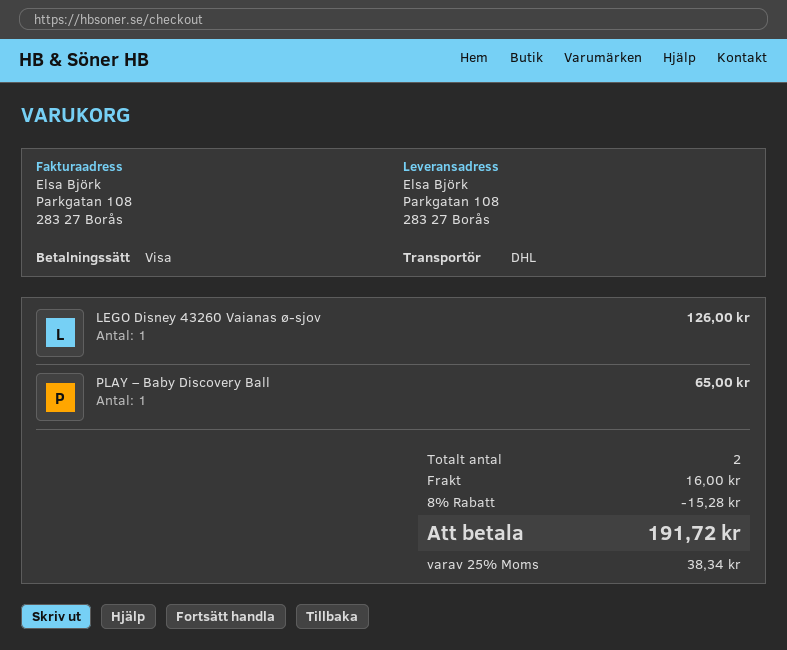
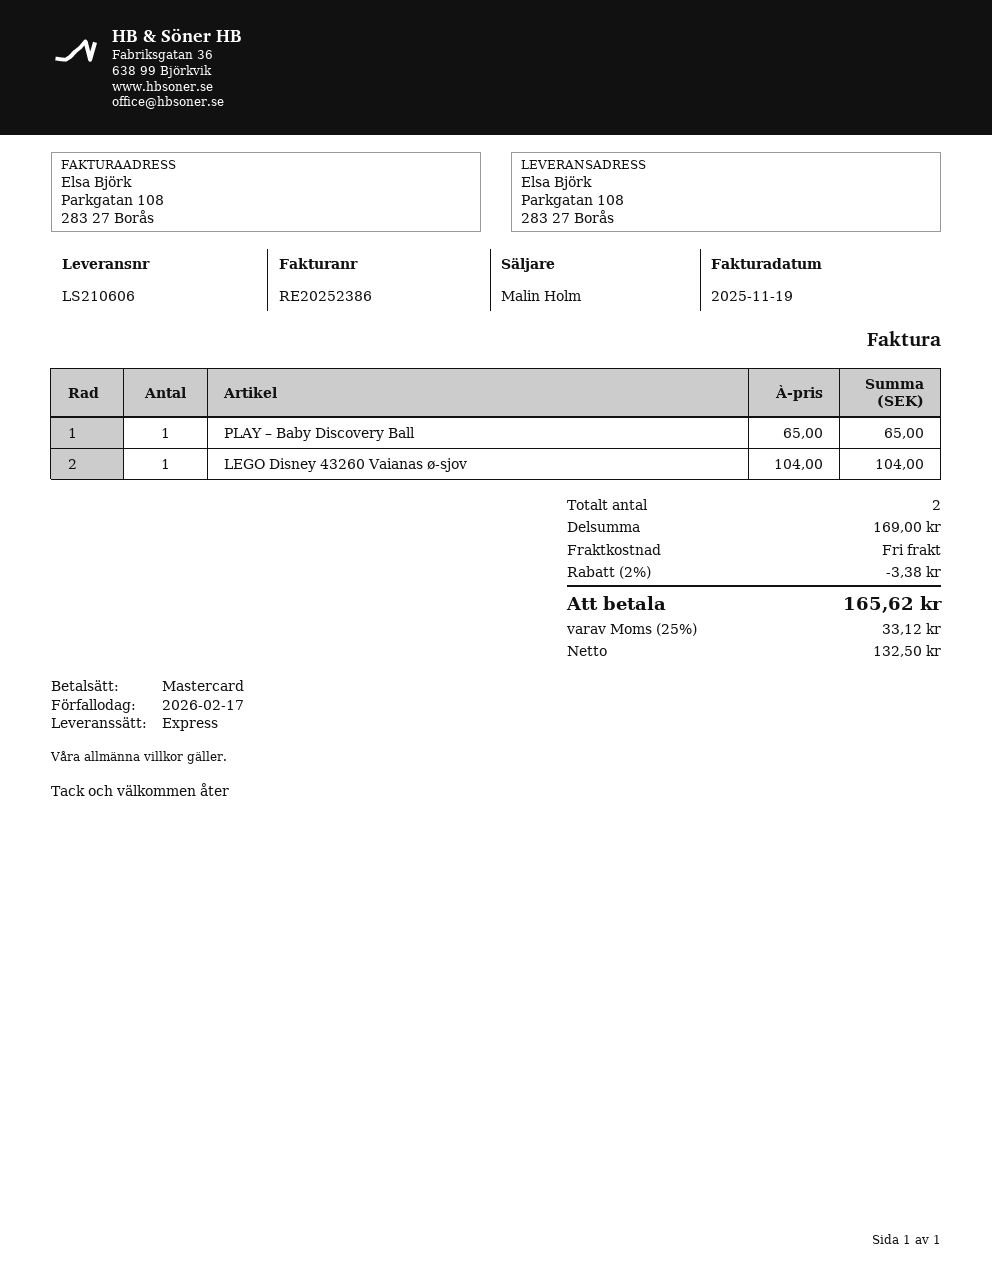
payment method: Visa -> Mastercard
shipping method: DHL -> express
LEGO Disney 43260 Vaianas ø-sjov: 1 for 126.00 -> 1 for 104.00
discount: 8% = 15.28 -> 2% = 3.38
shipping: 16.00 -> 0.00
tax: 25% = 38.34 -> 25% = 33.12
total: 191.72 -> 165.62

